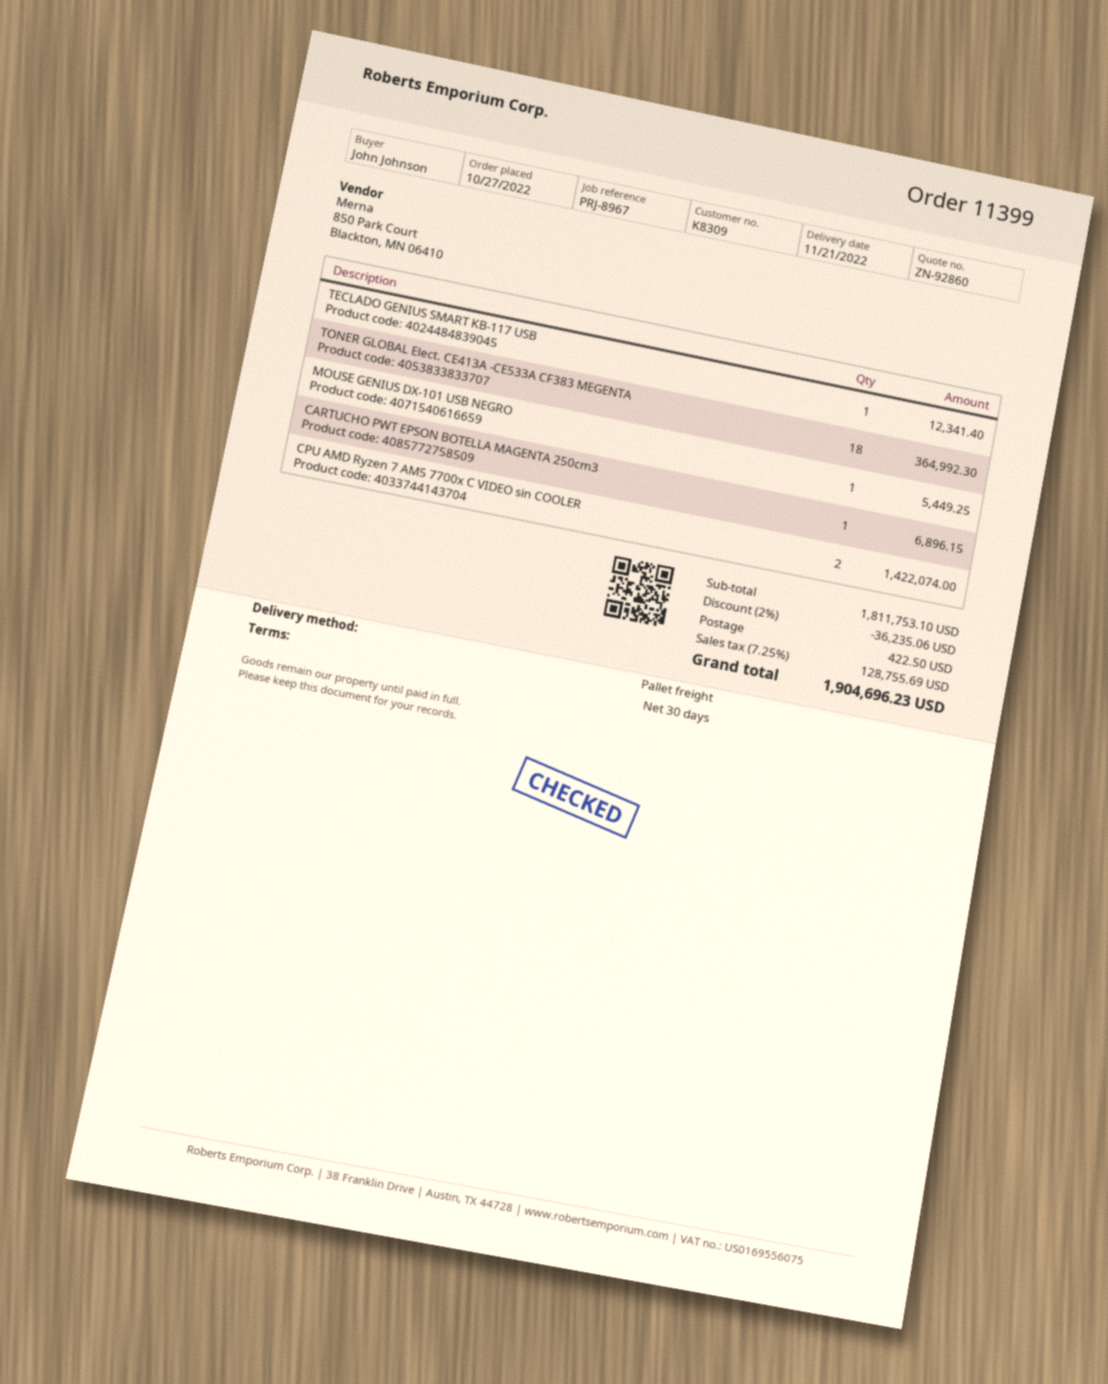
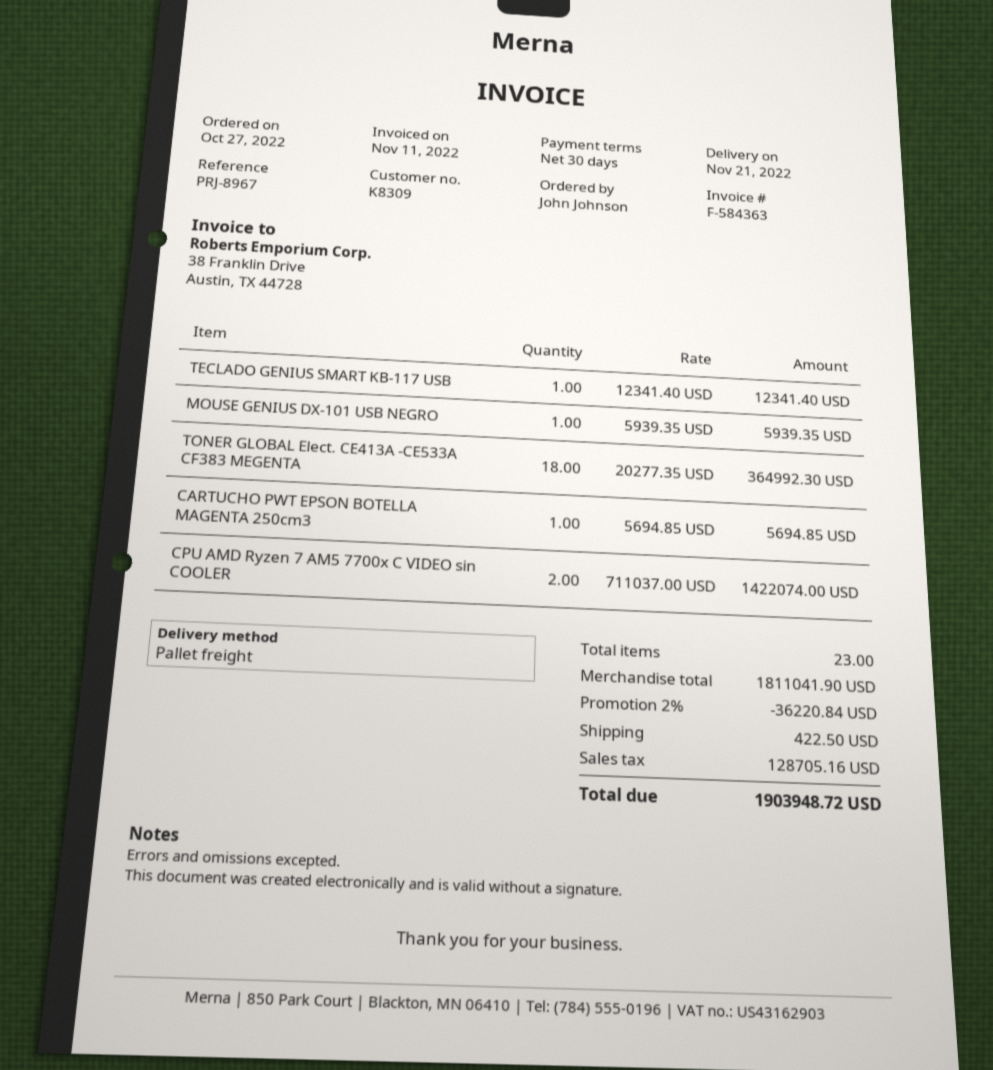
MOUSE GENIUS DX-101 USB NEGRO: 1 for 5449.25 -> 1 for 5939.35
CARTUCHO PWT EPSON BOTELLA MAGENTA 250cm3: 1 for 6896.15 -> 1 for 5694.85
subtotal: 1811753.10 -> 1811041.90
discount: 2% = 36235.06 -> 2% = 36220.84
tax: 128755.69 -> 128705.16
total: 1904696.23 -> 1903948.72

